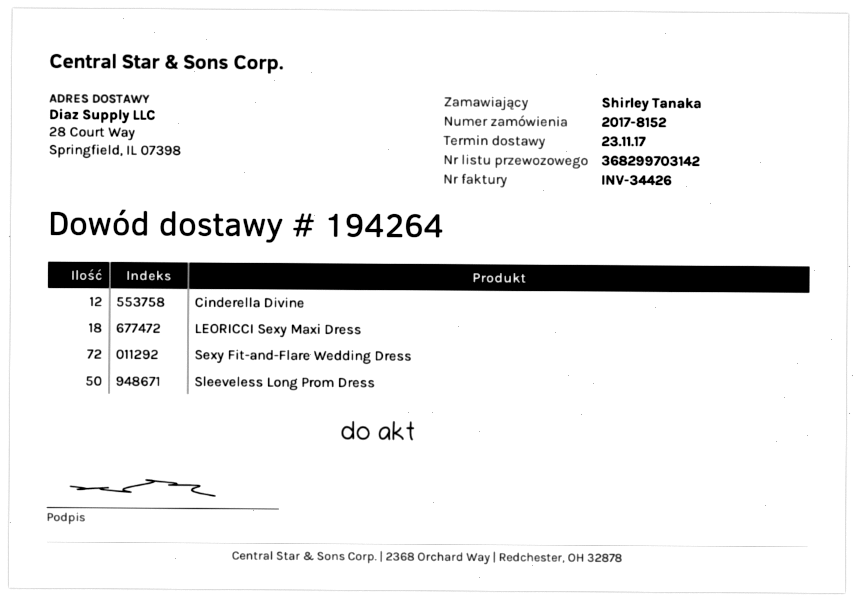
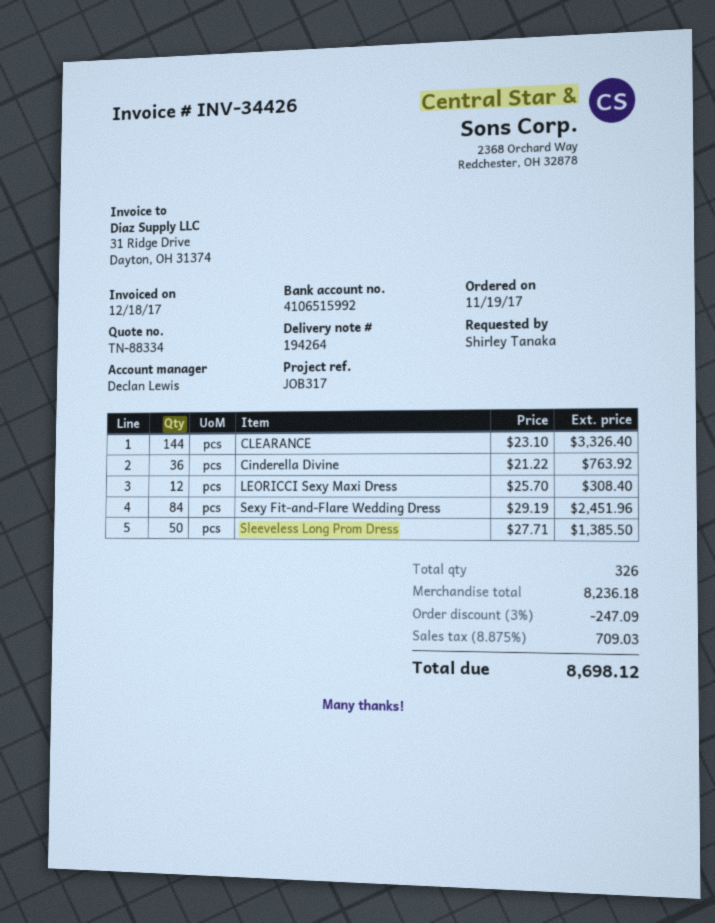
Cinderella Divine: 12 -> 36
LEORICCI Sexy Maxi Dress: 18 -> 12
Sexy Fit-and-Flare Wedding Dress: 72 -> 84
CLEARANCE: none -> 144

